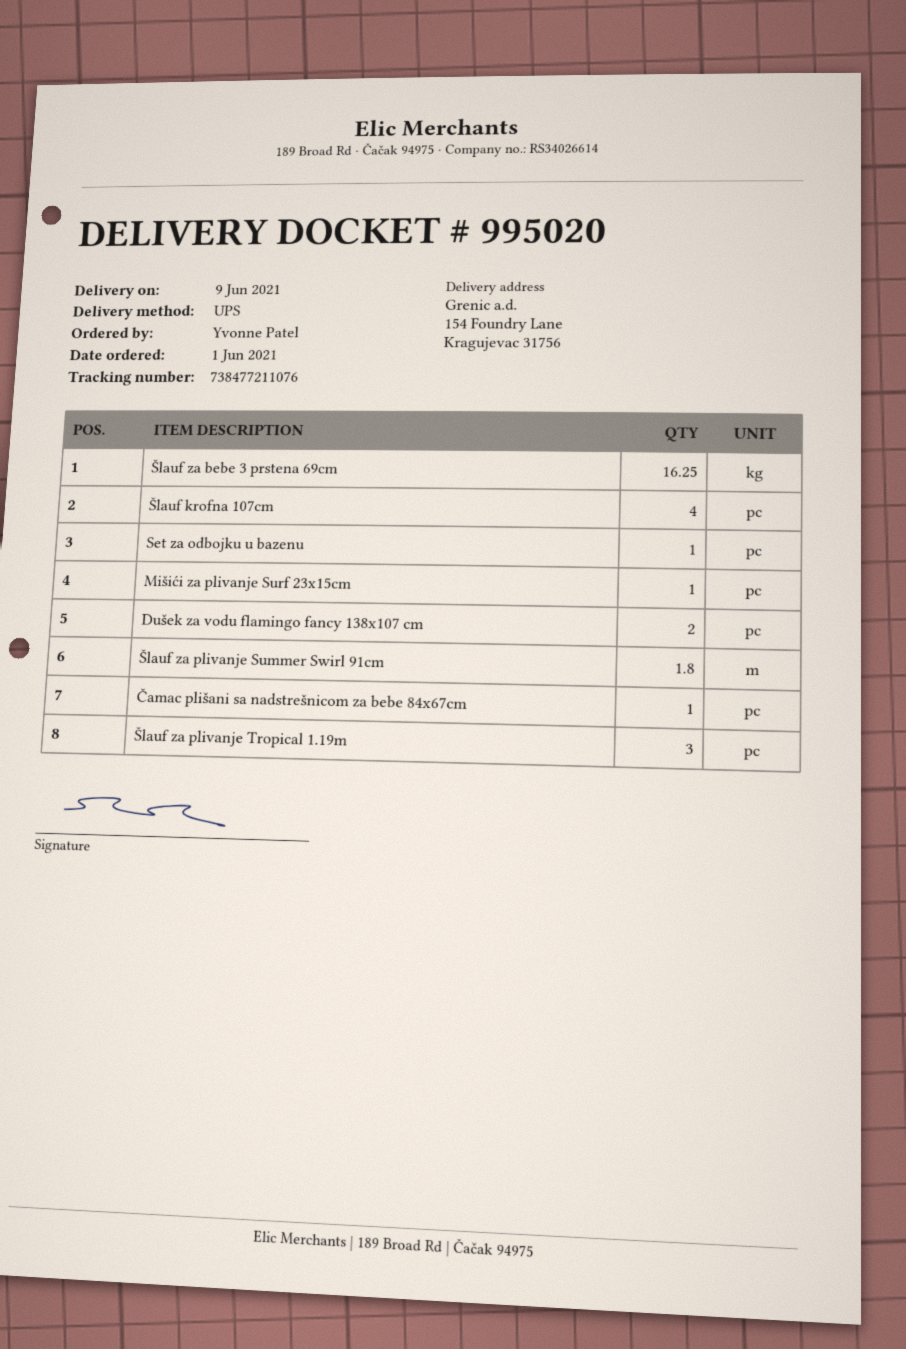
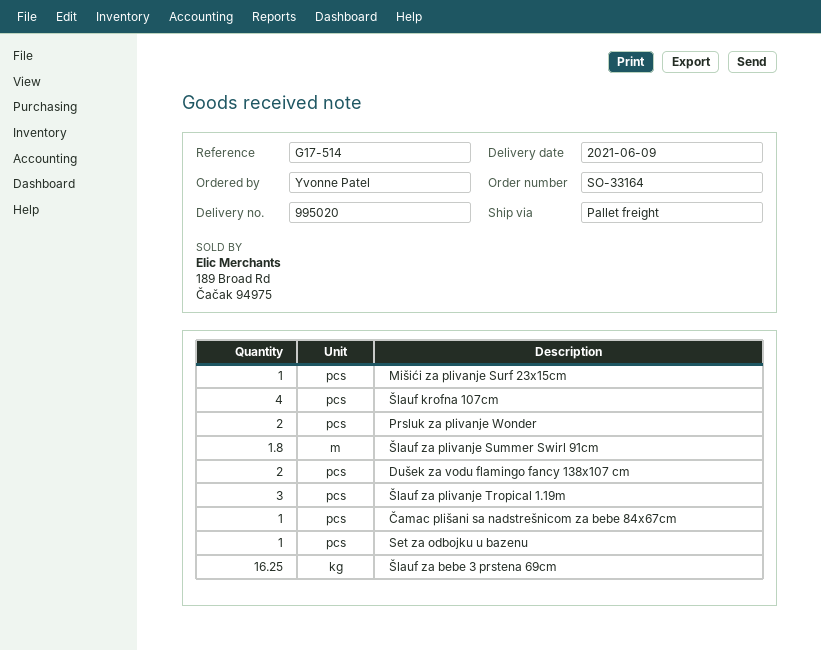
shipping method: UPS -> pallet freight
Prsluk za plivanje Wonder: none -> 2

